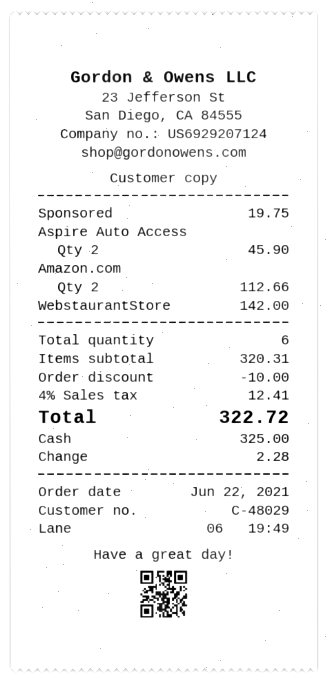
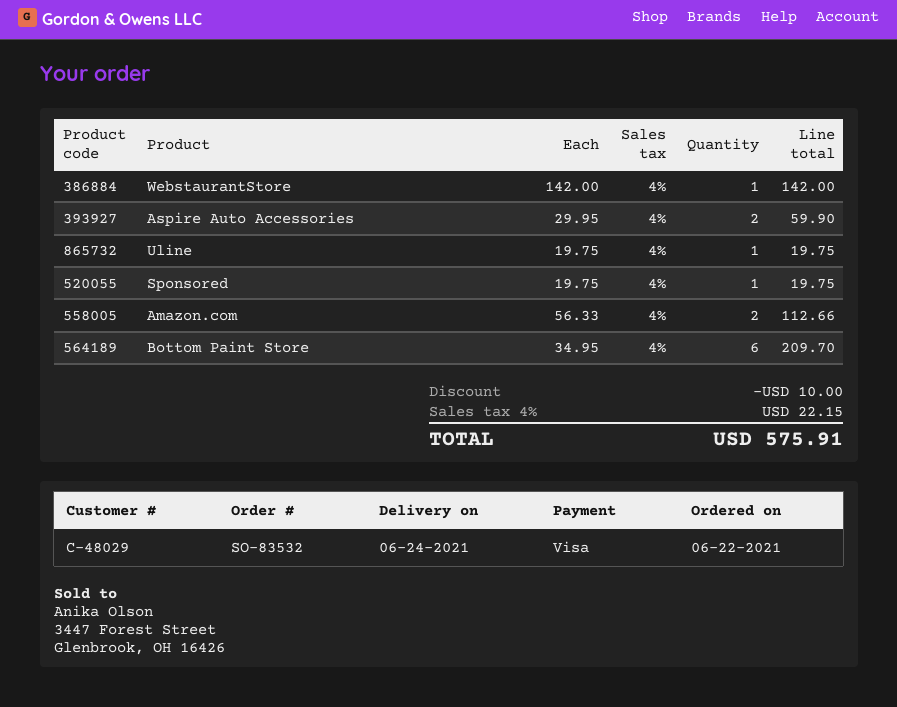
payment method: cash -> Visa
Aspire Auto Access: 2 for 45.90 -> 2 for 59.90
Uline: none -> 1 for 19.75
Bottom Paint Store: none -> 6 for 209.70
tax: 4% = 12.41 -> 4% = 22.15
total: 322.72 -> 575.91

